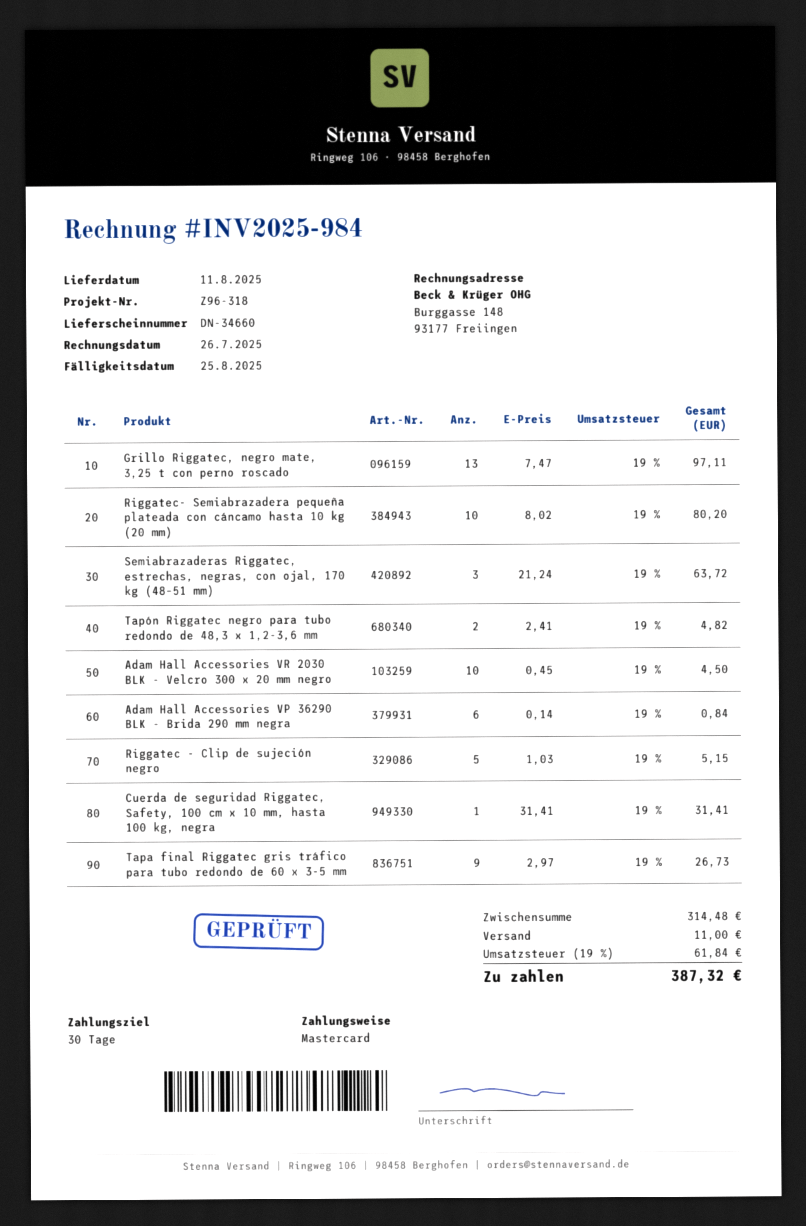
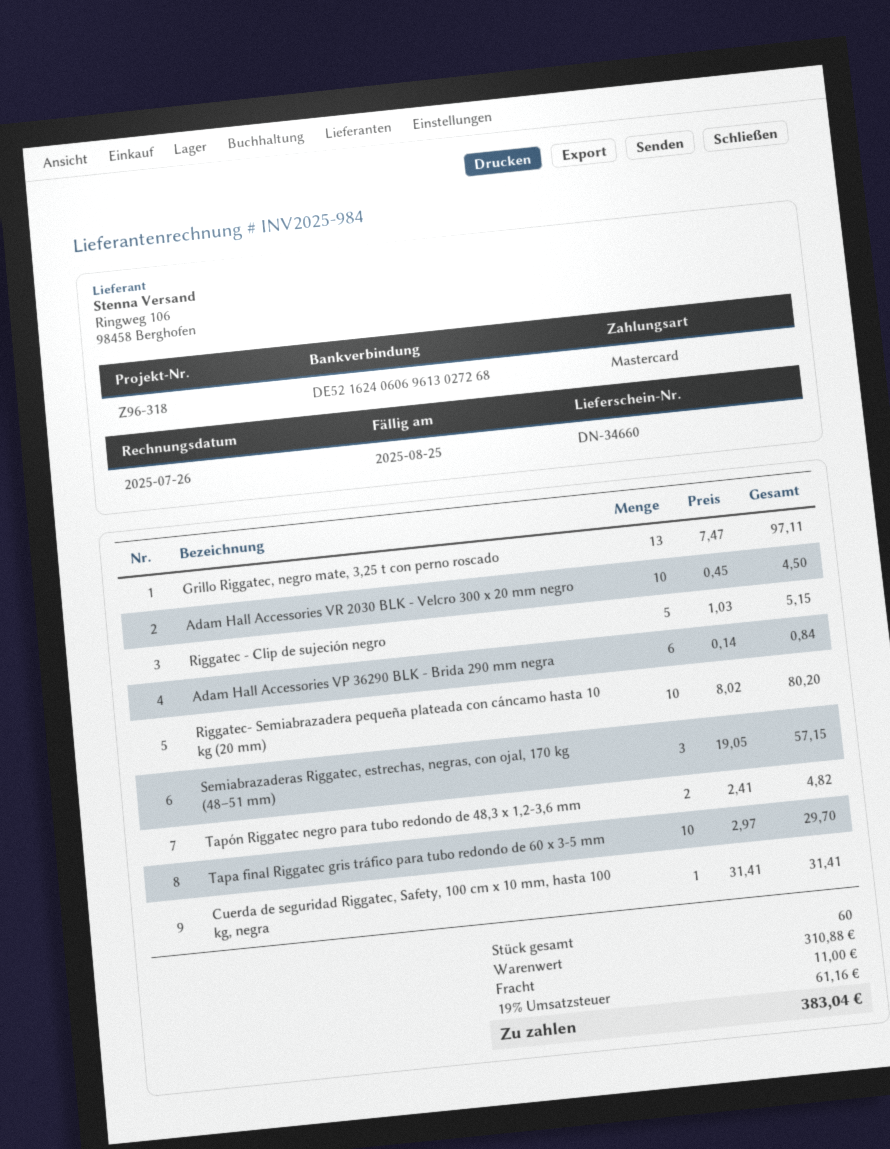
Semiabrazaderas Riggatec, estrechas, negras, con ojal, 170 kg (48–51 mm): 3 x 21.24 = 63.72 -> 3 x 19.05 = 57.15
Tapa final Riggatec gris tráfico para tubo redondo de 60 x 3-5 mm: 9 x 2.97 = 26.73 -> 10 x 2.97 = 29.70
subtotal: 314.48 -> 310.88
tax: 19% = 61.84 -> 19% = 61.16
total: 387.32 -> 383.04

